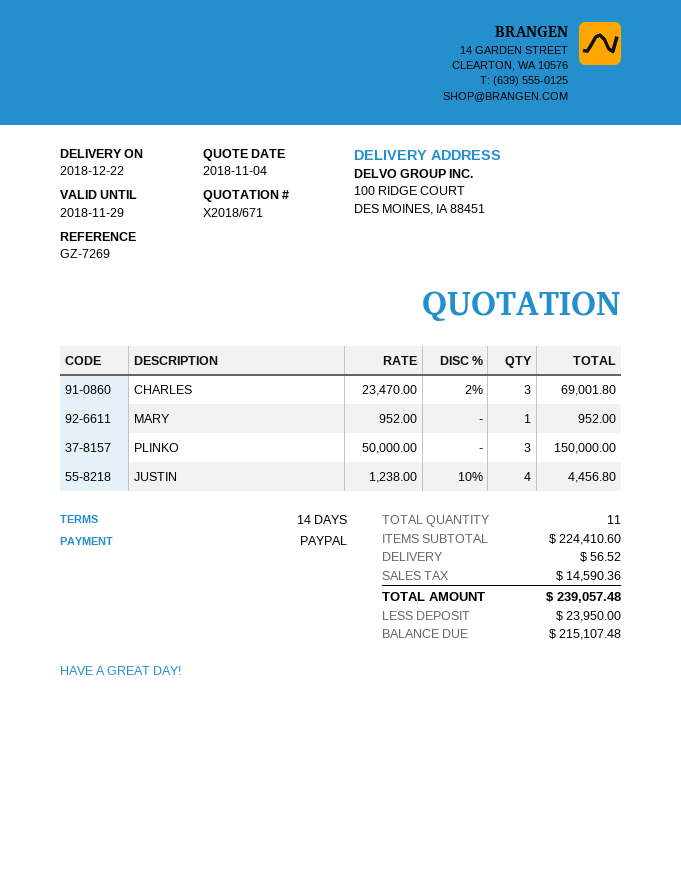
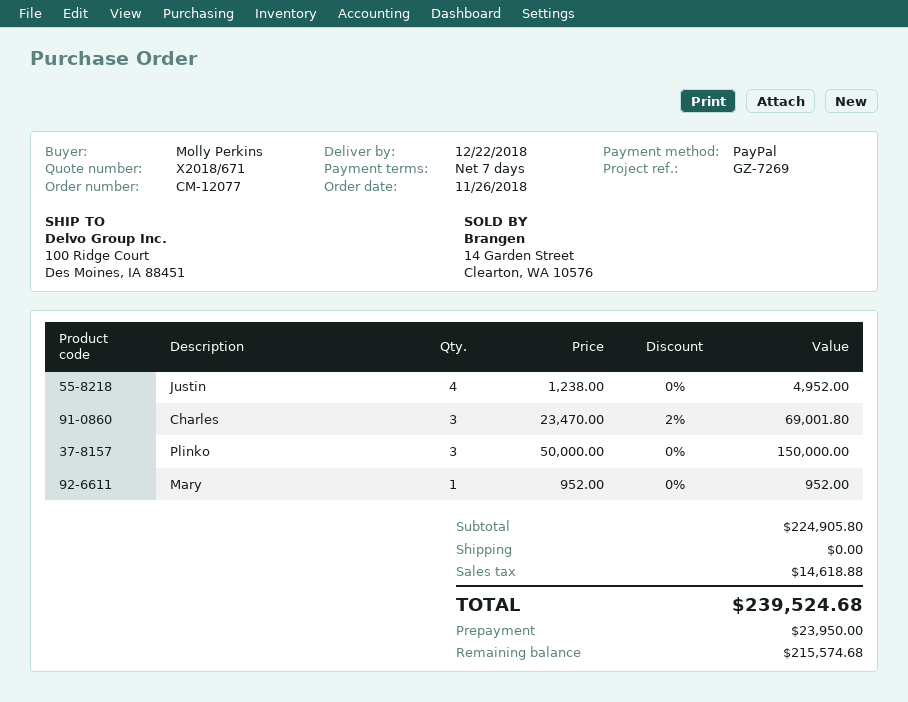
payment terms: 14 days -> 7 days
JUSTIN: 4 x 1238.00 - 10% = 4456.80 -> 4 x 1238.00 = 4952.00
subtotal: 224410.60 -> 224905.80
shipping: 56.52 -> 0.00
tax: 14590.36 -> 14618.88
total: 239057.48 -> 239524.68
balance: 215107.48 -> 215574.68

